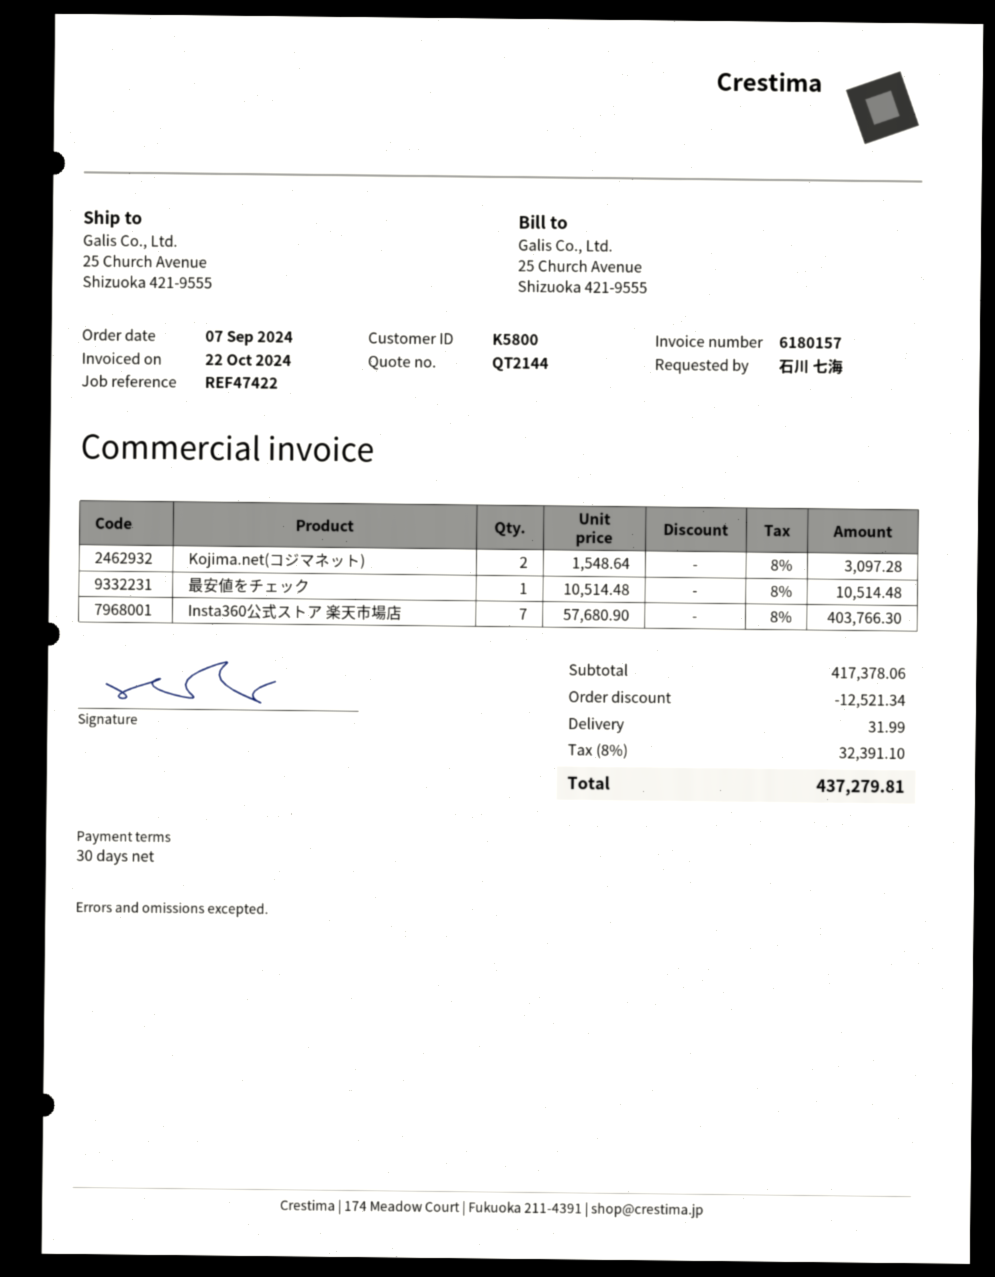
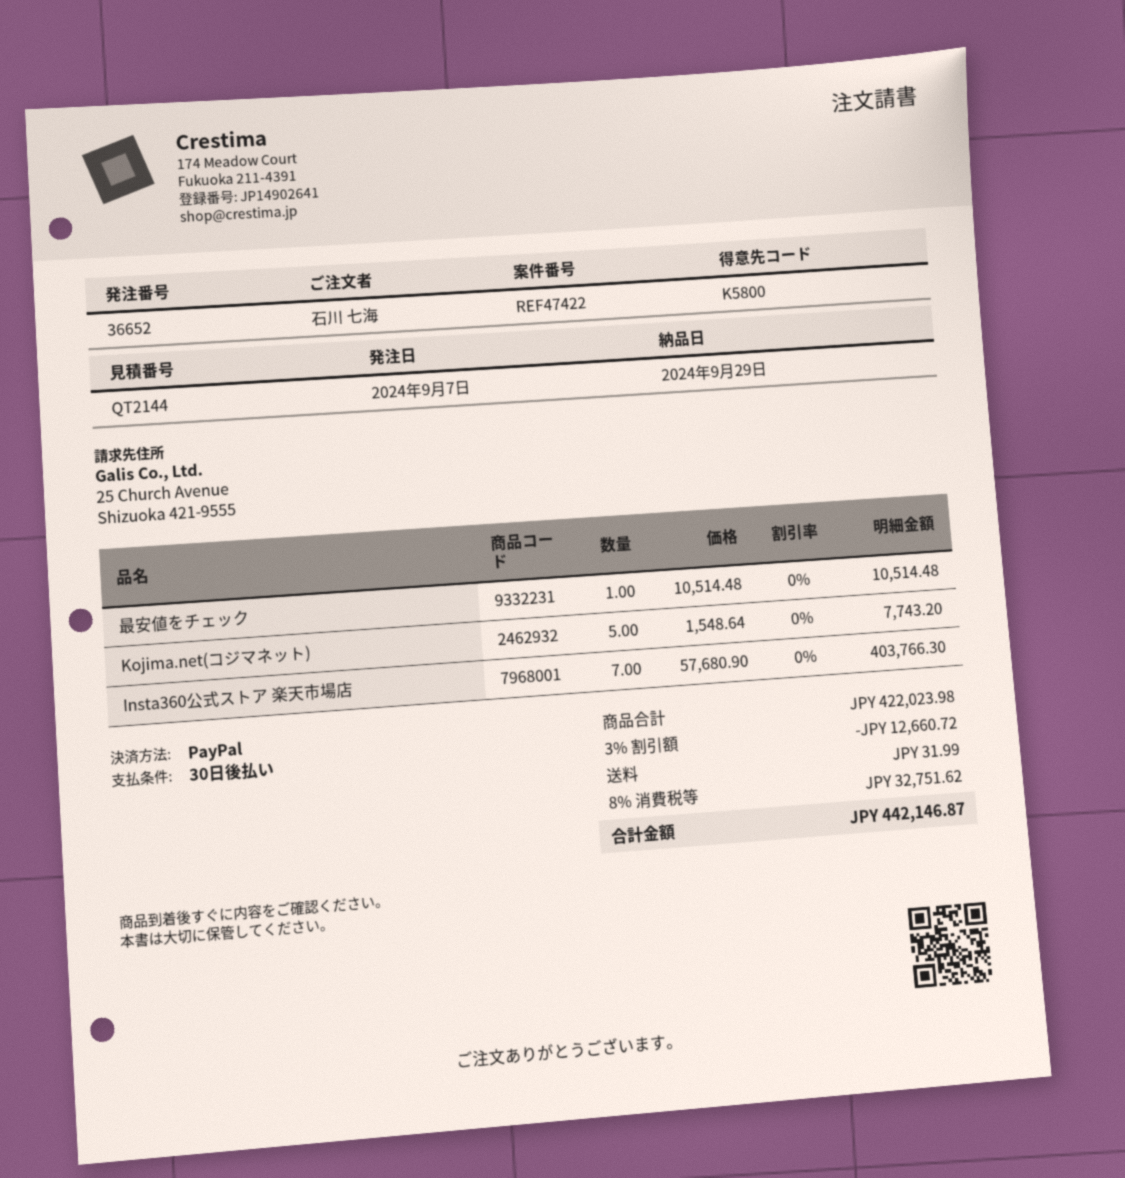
Kojima.net(コジマネット): 2 x 1548.64 = 3097.28 -> 5 x 1548.64 = 7743.20
subtotal: 417378.06 -> 422023.98
discount: 12521.34 -> 12660.72
tax: 8% = 32391.10 -> 8% = 32751.62
total: 437279.81 -> 442146.87

